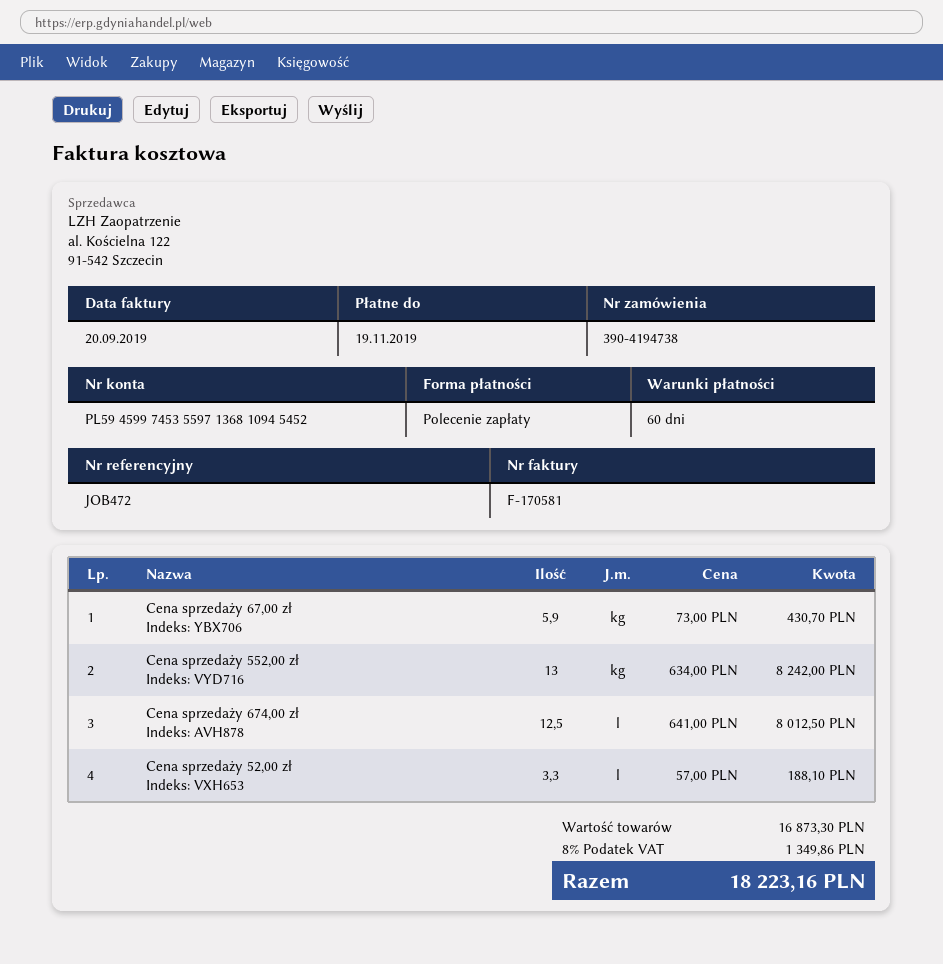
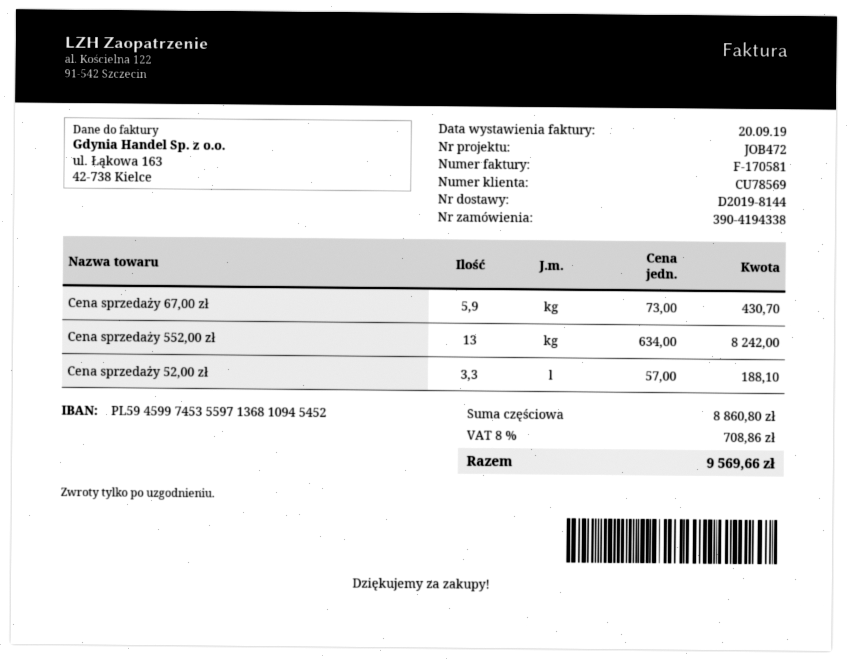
order number: 390-4194738 -> 390-4194338
Cena sprzedaży 674,00 zł: 12.5 x 641.00 = 8012.50 -> none
subtotal: 16873.30 -> 8860.80
tax: 8% = 1349.86 -> 8% = 708.86
total: 18223.16 -> 9569.66

